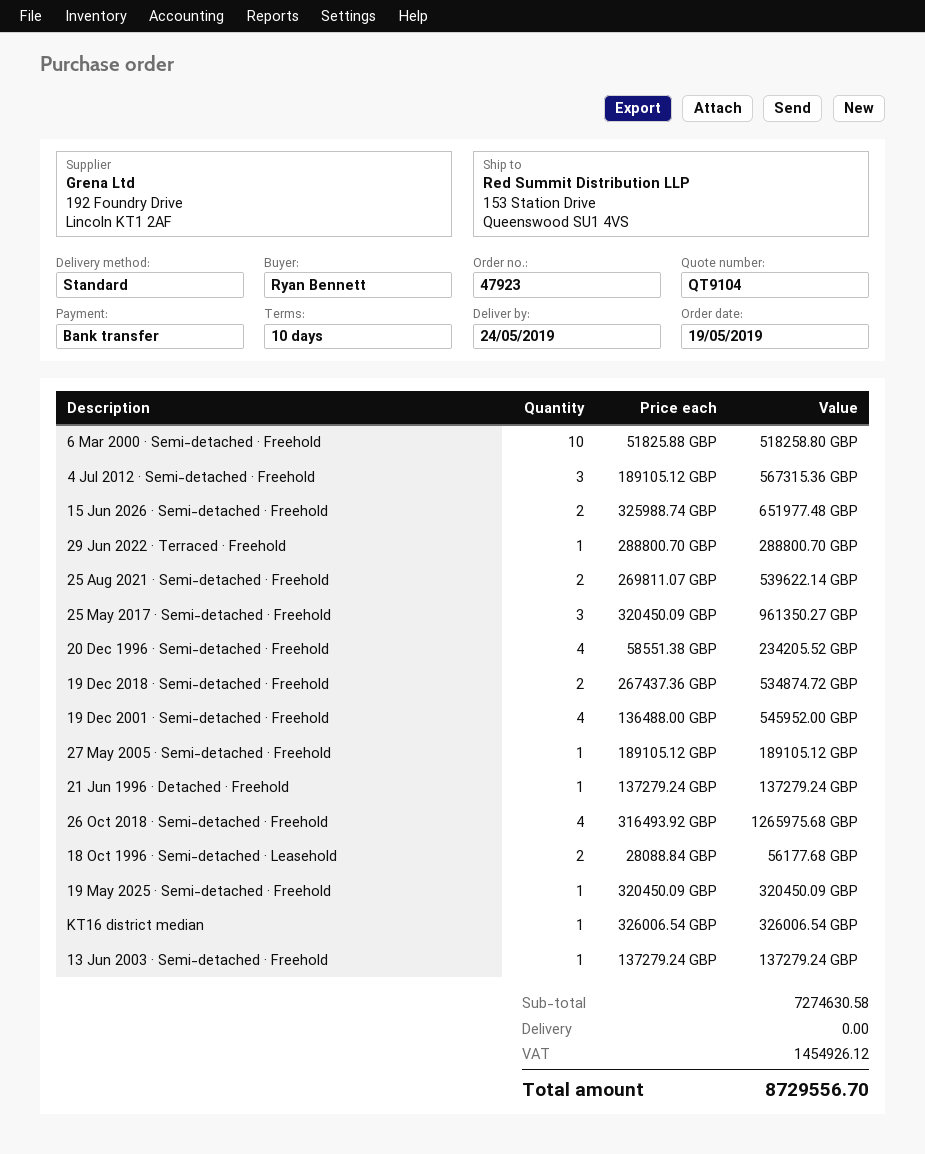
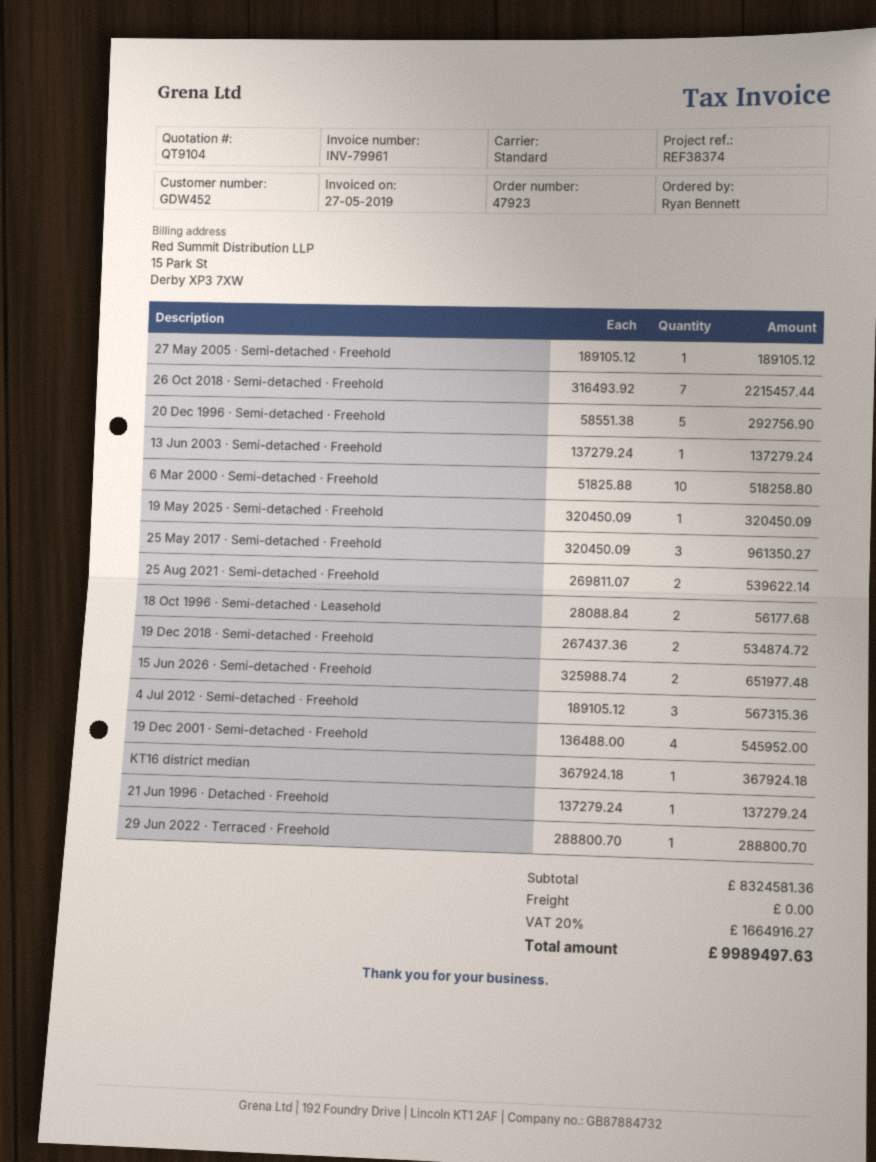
20 Dec 1996 · Semi-detached · Freehold: 4 x 58551.38 = 234205.52 -> 5 x 58551.38 = 292756.90
26 Oct 2018 · Semi-detached · Freehold: 4 x 316493.92 = 1265975.68 -> 7 x 316493.92 = 2215457.44
KT16 district median: 1 x 326006.54 = 326006.54 -> 1 x 367924.18 = 367924.18
subtotal: 7274630.58 -> 8324581.36
tax: 1454926.12 -> 1664916.27
total: 8729556.70 -> 9989497.63

